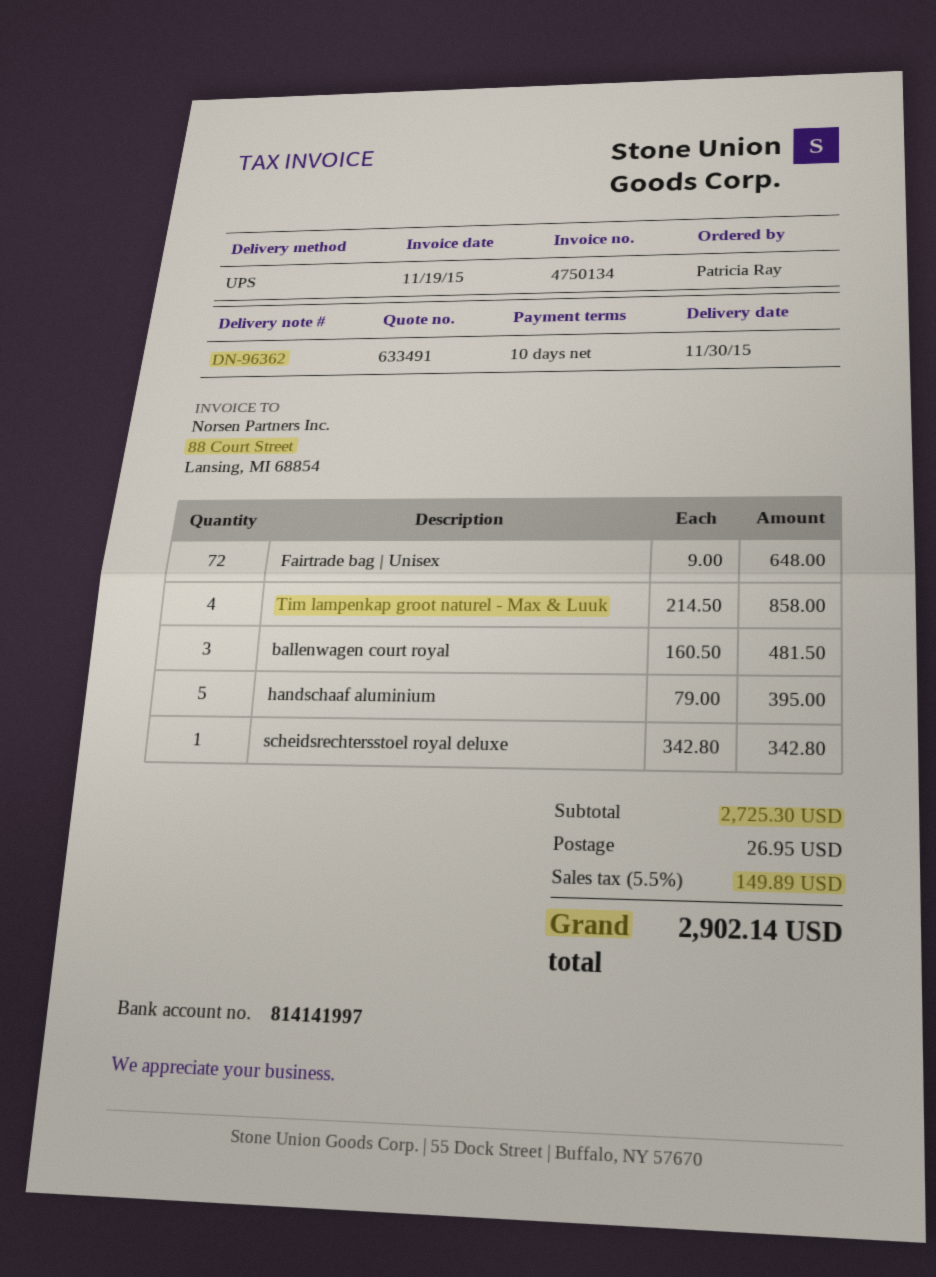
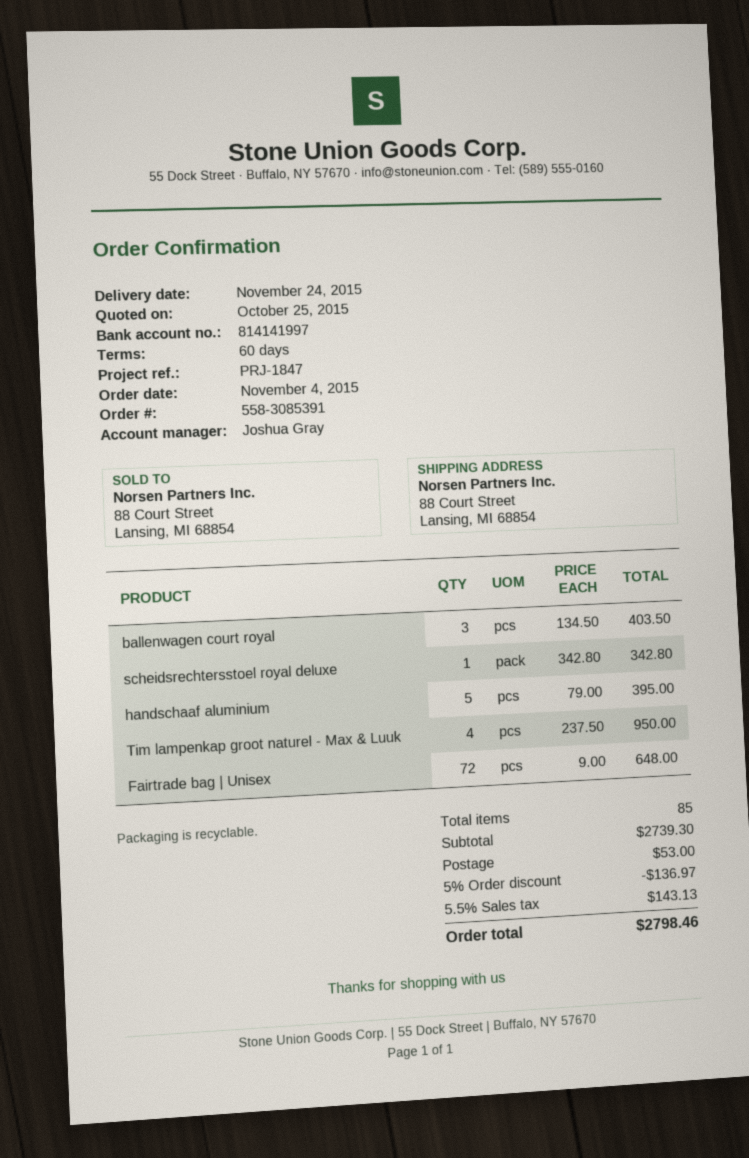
delivery date: 2015-11-30 -> 2015-11-24
payment terms: 10 days -> 60 days
Tim lampenkap groot naturel - Max & Luuk: 4 x 214.50 = 858.00 -> 4 x 237.50 = 950.00
ballenwagen court royal: 3 x 160.50 = 481.50 -> 3 x 134.50 = 403.50
subtotal: 2725.30 -> 2739.30
discount: none -> 5% = 136.97
shipping: 26.95 -> 53.00
tax: 5.5% = 149.89 -> 5.5% = 143.13
total: 2902.14 -> 2798.46

